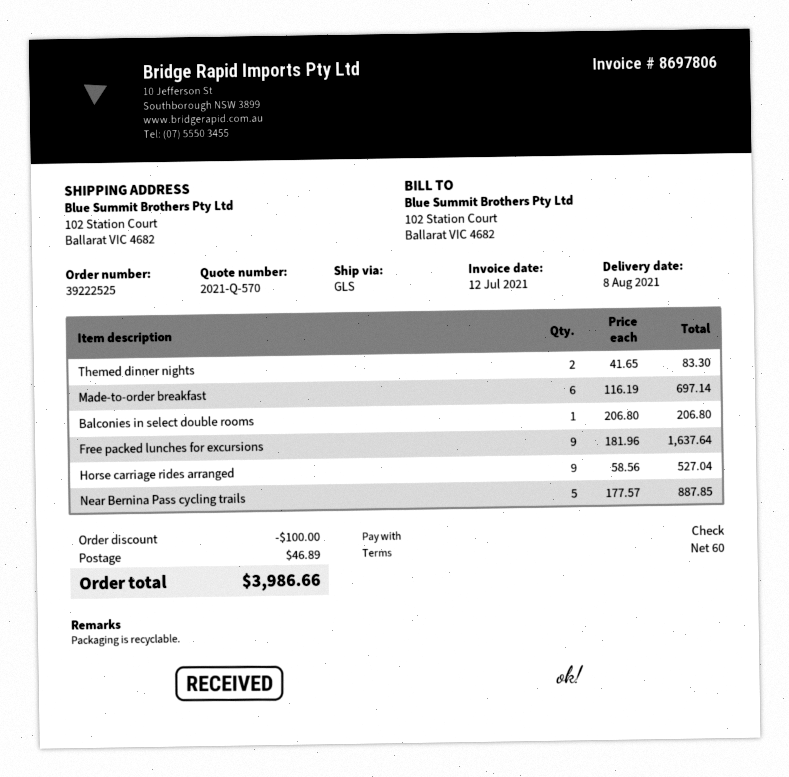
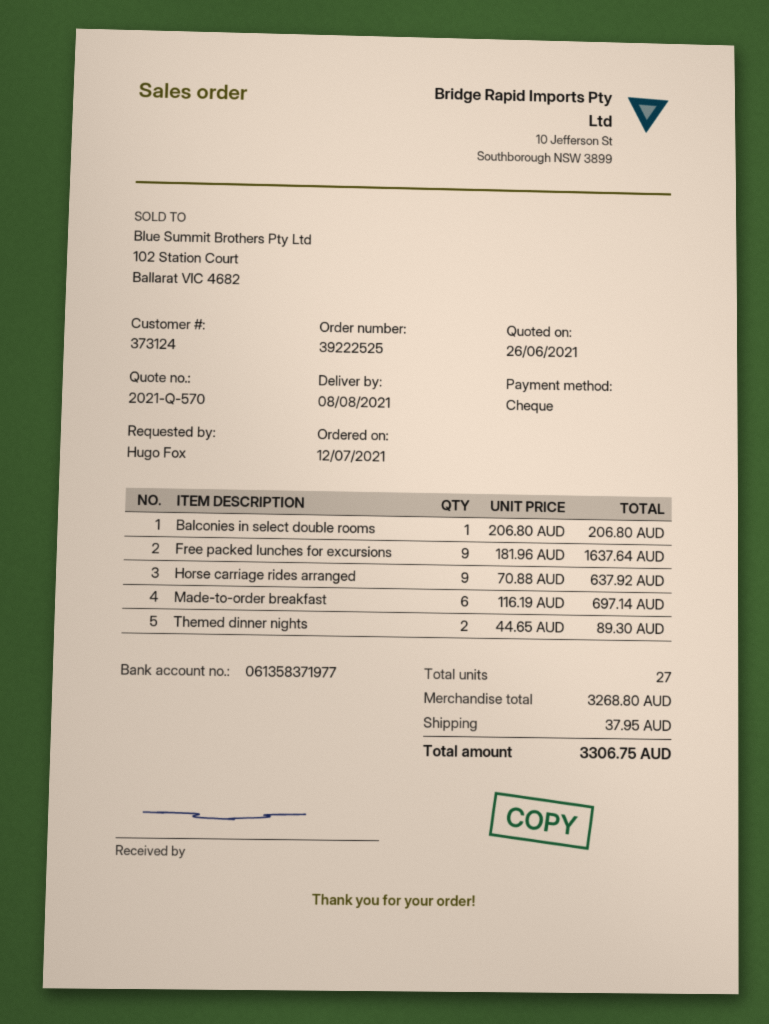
Themed dinner nights: 2 x 41.65 = 83.30 -> 2 x 44.65 = 89.30
Horse carriage rides arranged: 9 x 58.56 = 527.04 -> 9 x 70.88 = 637.92
Near Bernina Pass cycling trails: 5 x 177.57 = 887.85 -> none
discount: 100.00 -> none
shipping: 46.89 -> 37.95
total: 3986.66 -> 3306.75

